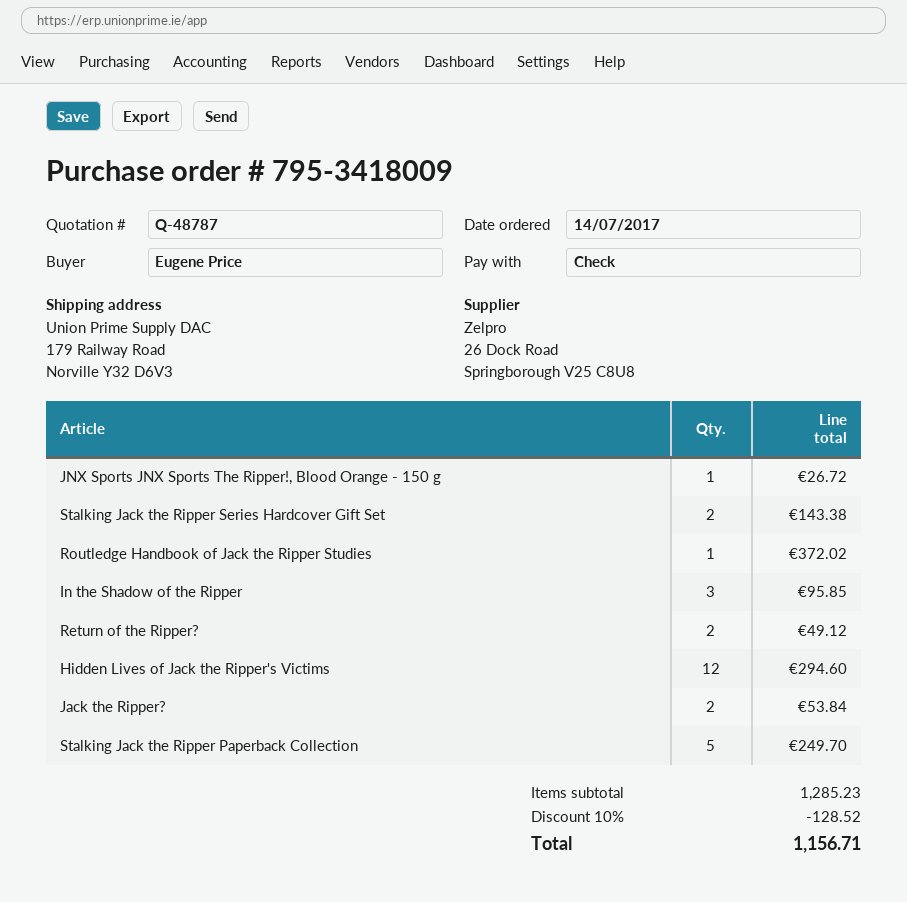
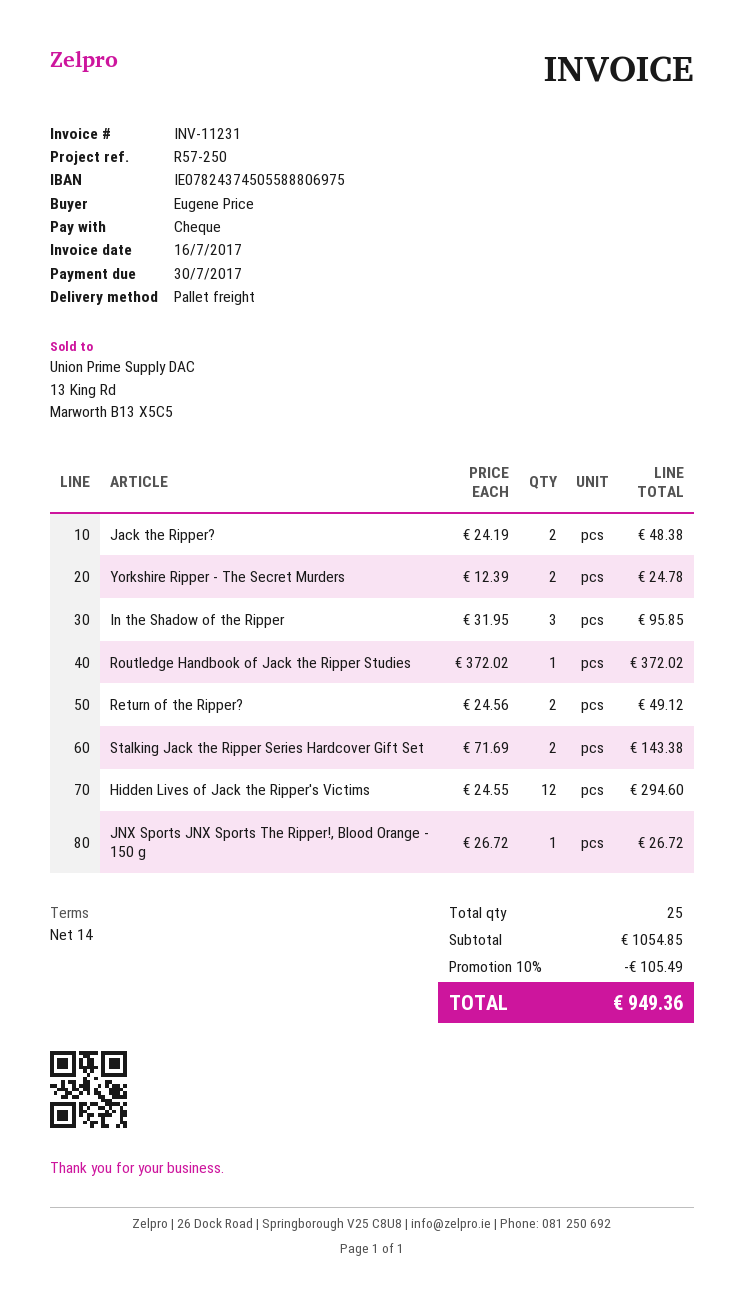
Jack the Ripper?: 2 for 53.84 -> 2 for 48.38
Stalking Jack the Ripper Paperback Collection: 5 for 249.70 -> none
Yorkshire Ripper - The Secret Murders: none -> 2 for 24.78
subtotal: 1285.23 -> 1054.85
discount: 10% = 128.52 -> 10% = 105.49
total: 1156.71 -> 949.36

